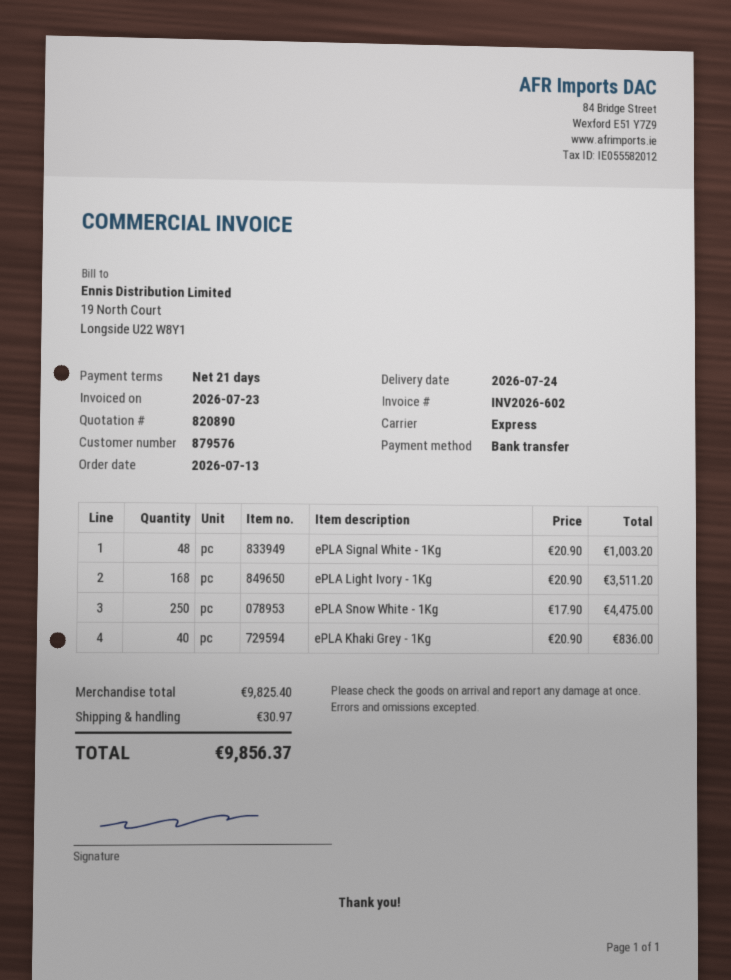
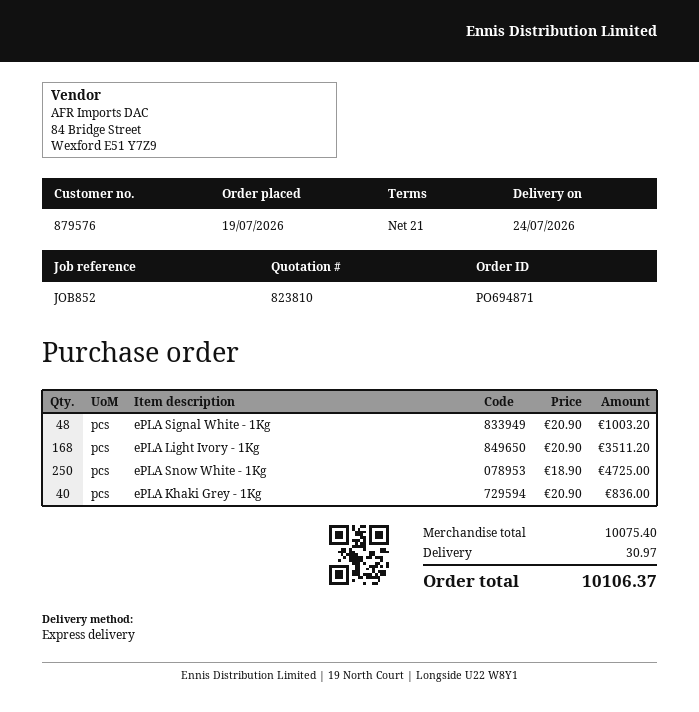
quote number: 820890 -> 823810
order date: 2026-07-13 -> 2026-07-19
ePLA Snow White - 1Kg: 250 x 17.90 = 4475.00 -> 250 x 18.90 = 4725.00
subtotal: 9825.40 -> 10075.40
total: 9856.37 -> 10106.37

